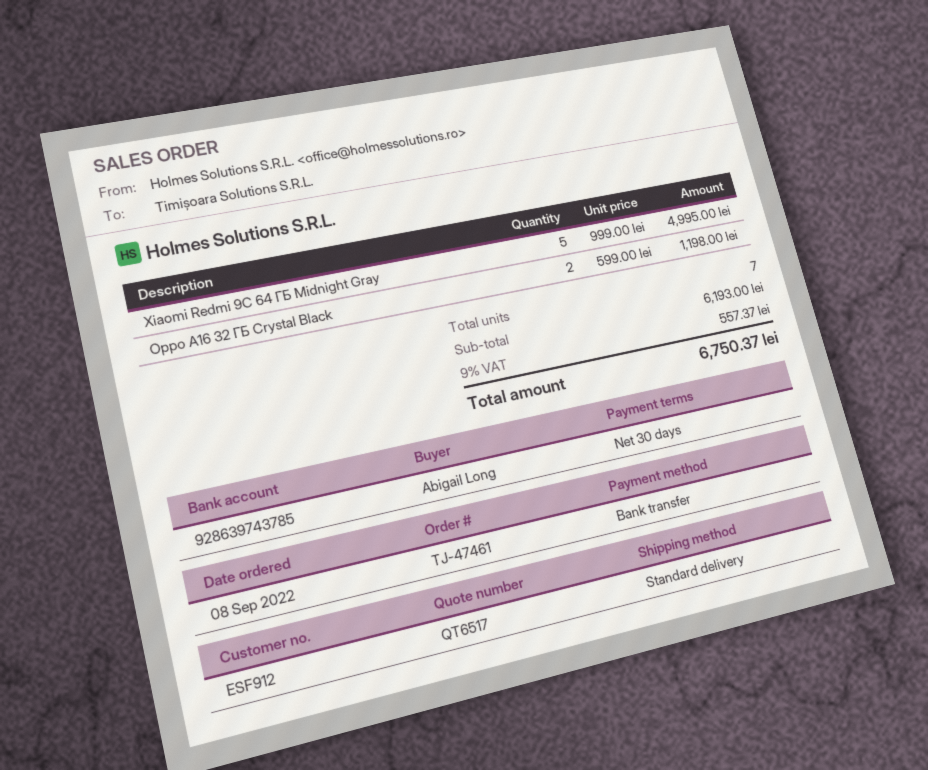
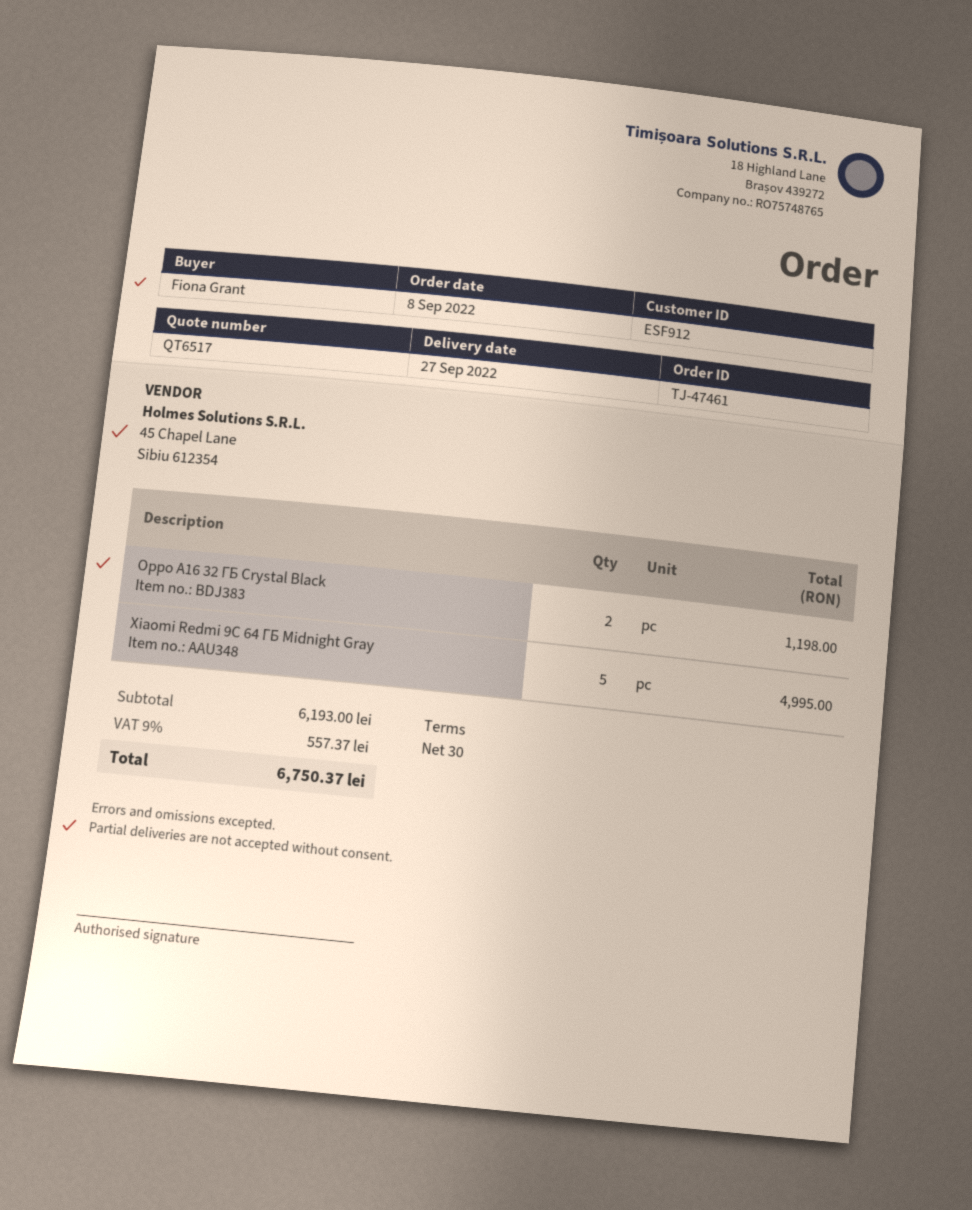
ordered by: Abigail Long -> Fiona Grant

